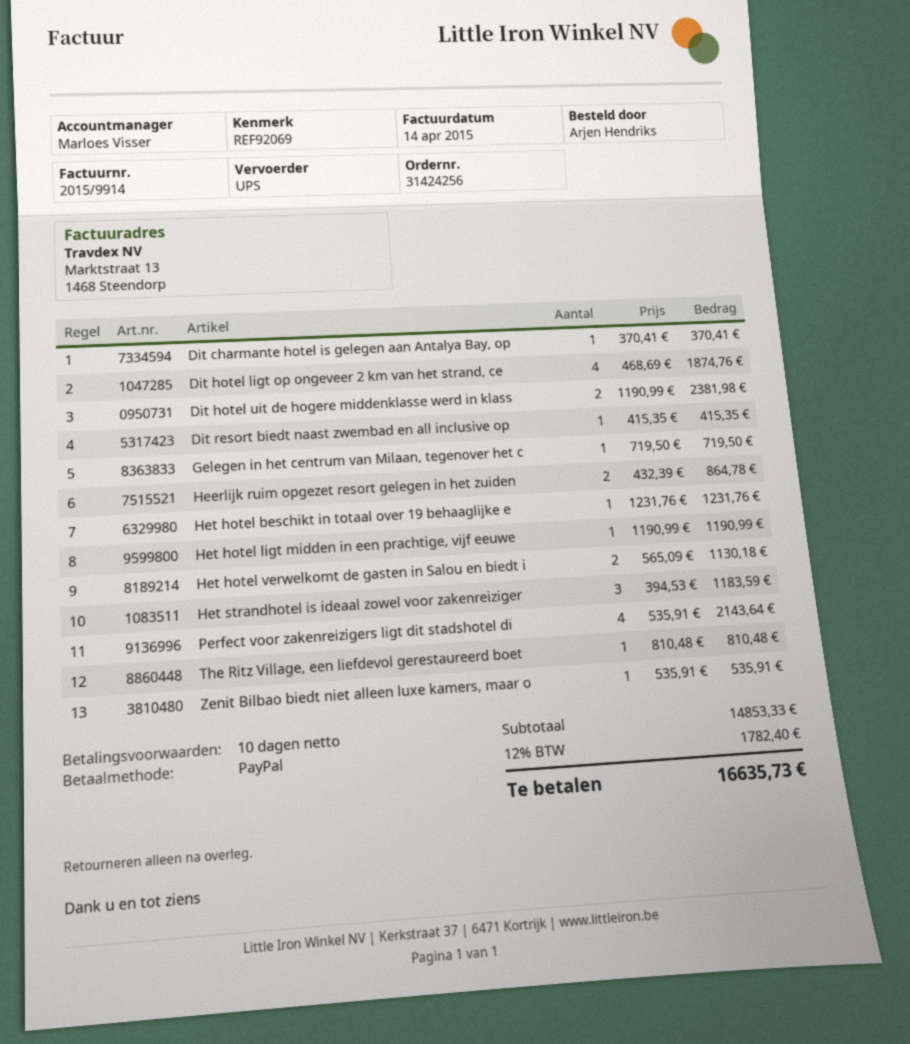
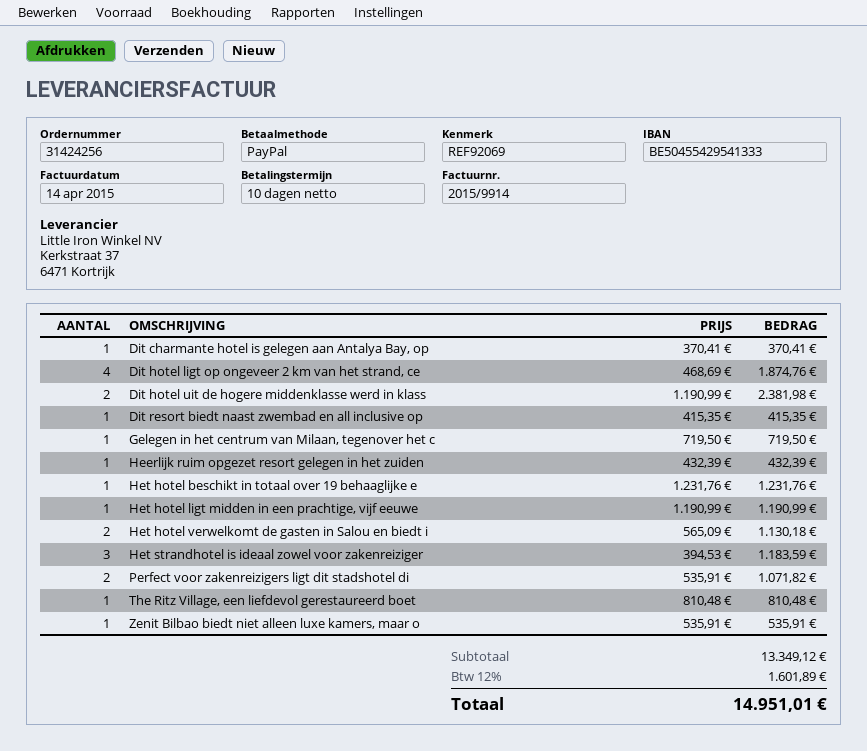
Heerlijk ruim opgezet resort gelegen in het zuiden: 2 x 432.39 = 864.78 -> 1 x 432.39 = 432.39
Perfect voor zakenreizigers ligt dit stadshotel di: 4 x 535.91 = 2143.64 -> 2 x 535.91 = 1071.82
subtotal: 14853.33 -> 13349.12
tax: 12% = 1782.40 -> 12% = 1601.89
total: 16635.73 -> 14951.01

